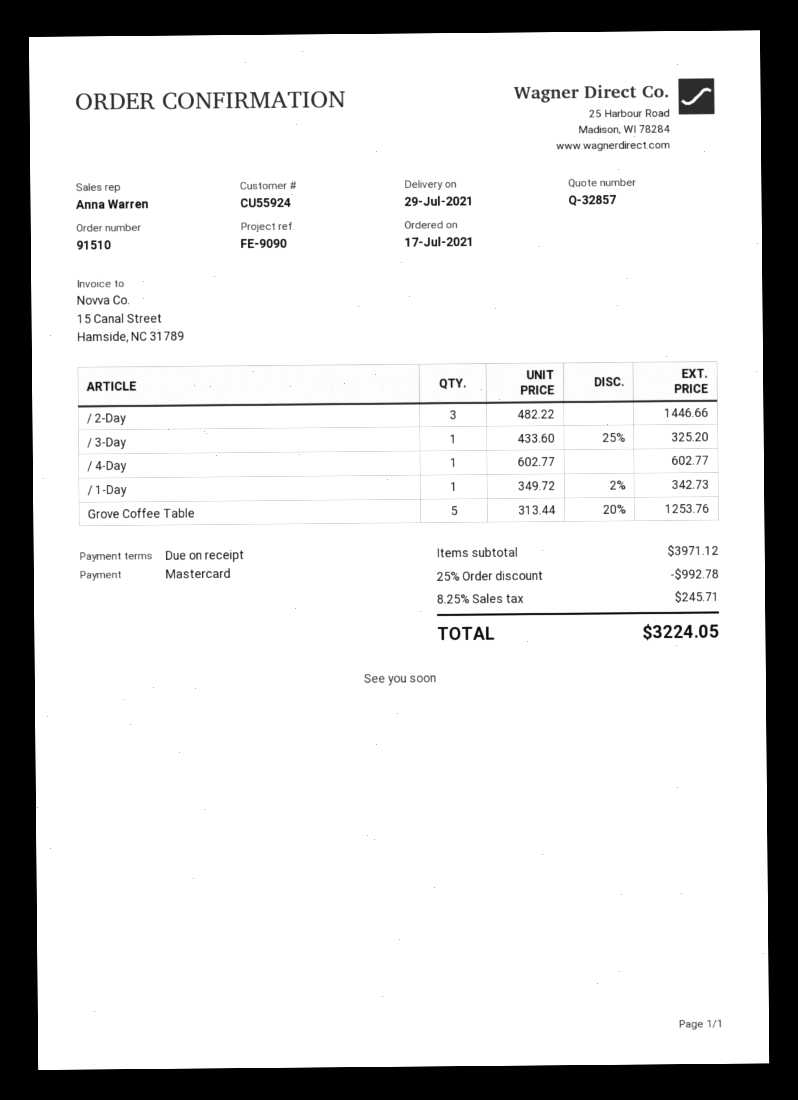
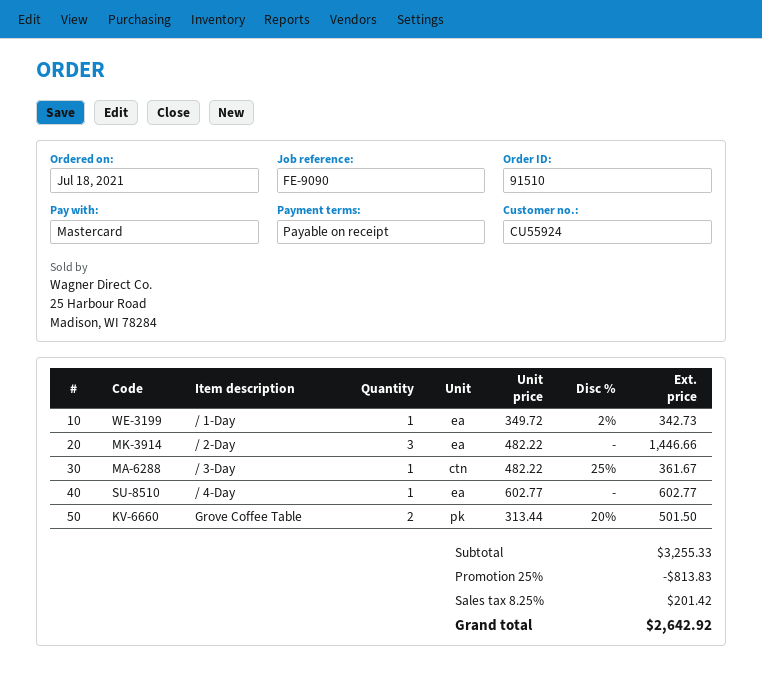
order date: 2021-07-17 -> 2021-07-18
/ 3-Day: 1 x 433.60 - 25% = 325.20 -> 1 x 482.22 - 25% = 361.67
Grove Coffee Table: 5 x 313.44 - 20% = 1253.76 -> 2 x 313.44 - 20% = 501.50
subtotal: 3971.12 -> 3255.33
discount: 25% = 992.78 -> 25% = 813.83
tax: 8.25% = 245.71 -> 8.25% = 201.42
total: 3224.05 -> 2642.92

